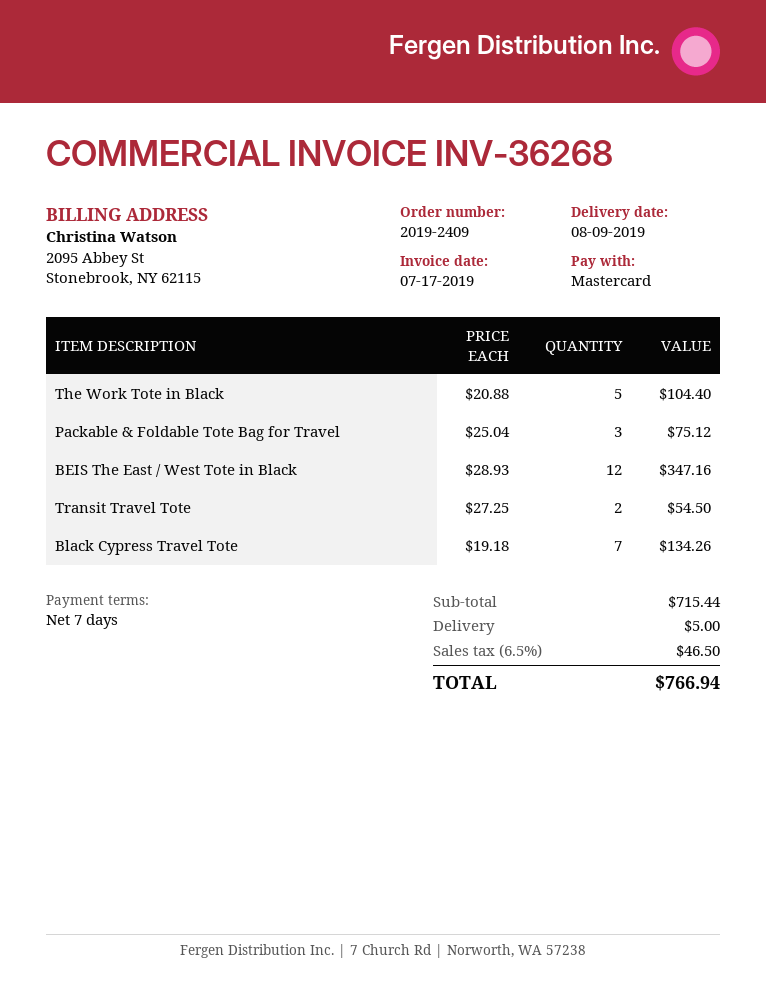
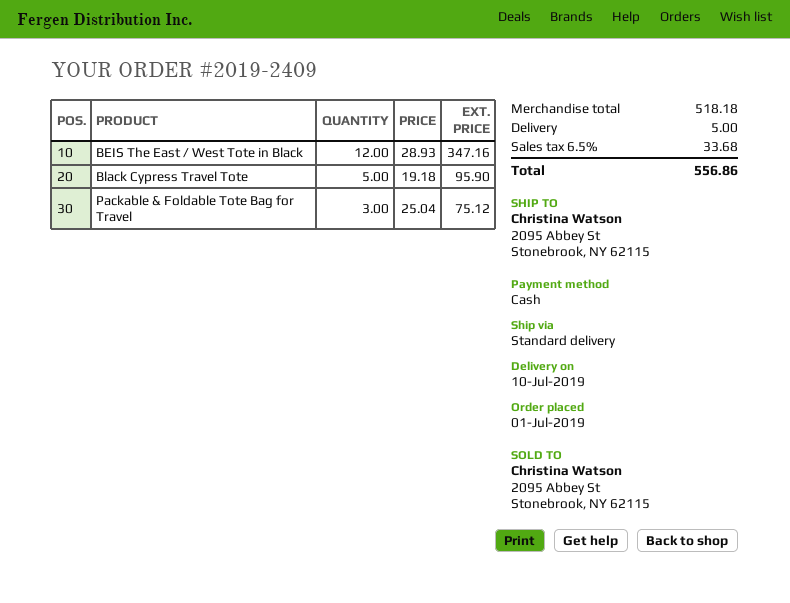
delivery date: 2019-08-09 -> 2019-07-10
payment method: Mastercard -> cash
The Work Tote in Black: 5 x 20.88 = 104.40 -> none
Transit Travel Tote: 2 x 27.25 = 54.50 -> none
Black Cypress Travel Tote: 7 x 19.18 = 134.26 -> 5 x 19.18 = 95.90
subtotal: 715.44 -> 518.18
tax: 6.5% = 46.50 -> 6.5% = 33.68
total: 766.94 -> 556.86

